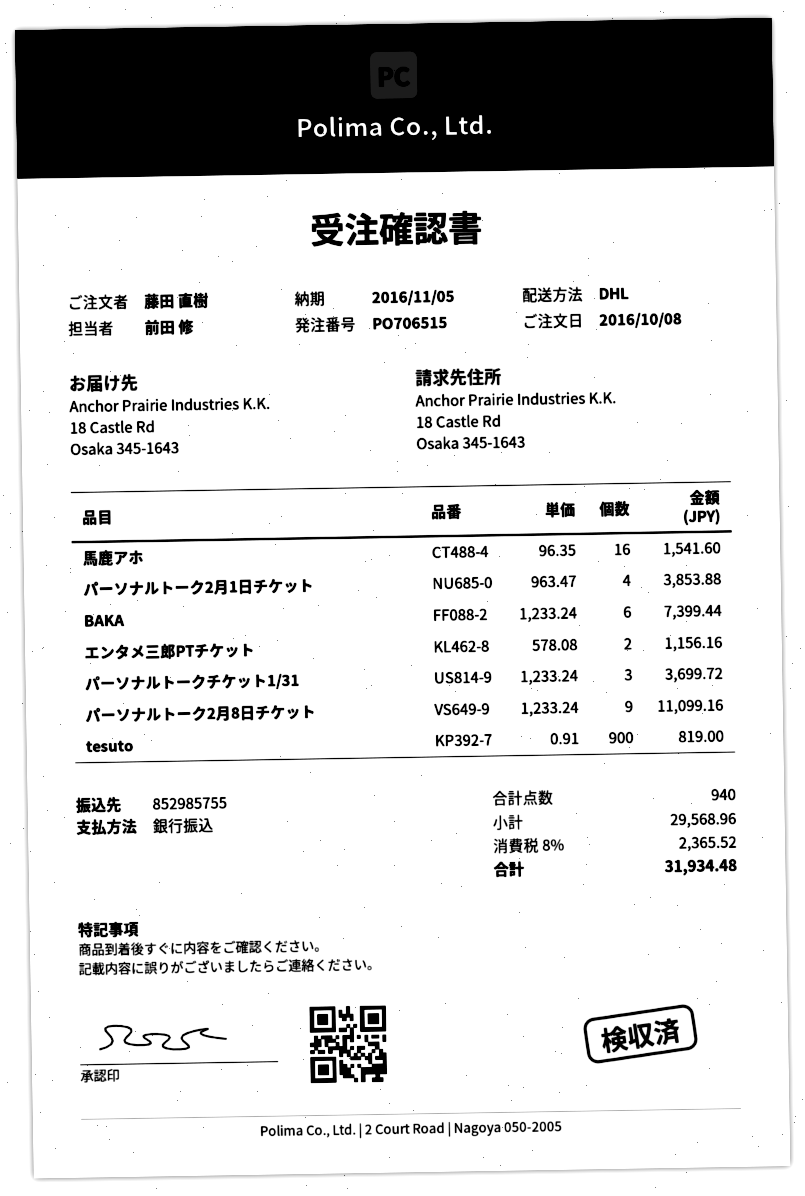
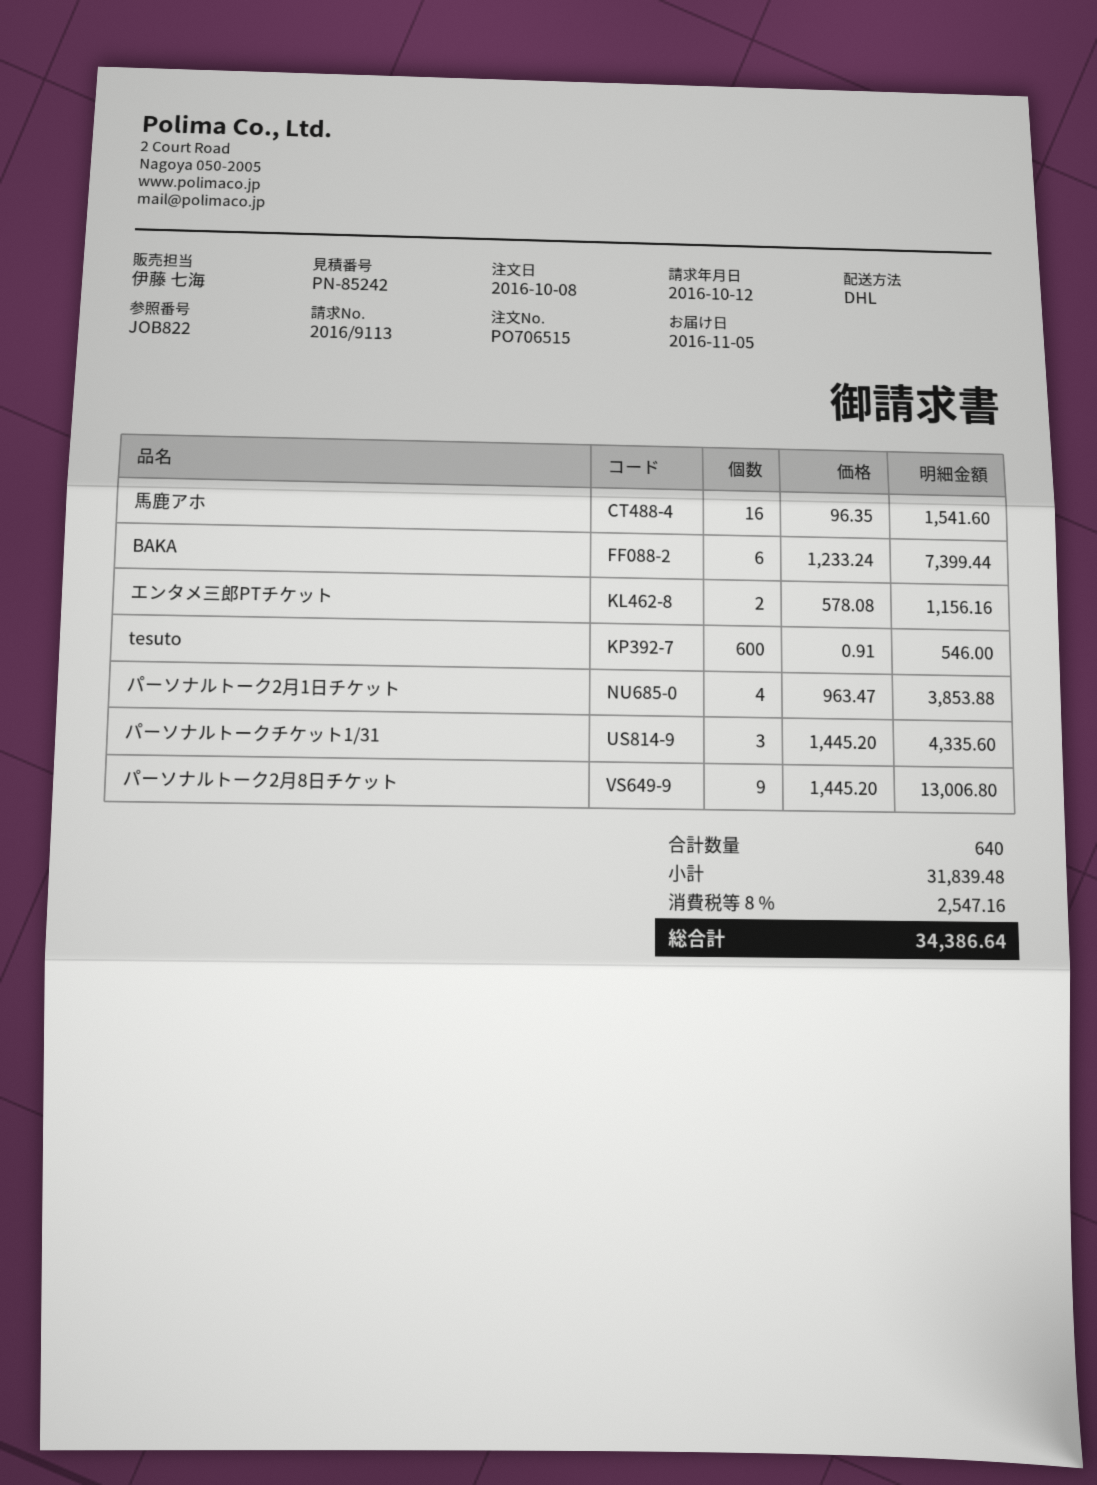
sales rep: 前田 修 -> 伊藤 七海
パーソナルトークチケット1/31: 3 x 1233.24 = 3699.72 -> 3 x 1445.20 = 4335.60
パーソナルトーク2月8日チケット: 9 x 1233.24 = 11099.16 -> 9 x 1445.20 = 13006.80
tesuto: 900 x 0.91 = 819.00 -> 600 x 0.91 = 546.00
total quantity: 940 -> 640
subtotal: 29568.96 -> 31839.48
tax: 8% = 2365.52 -> 8% = 2547.16
total: 31934.48 -> 34386.64

